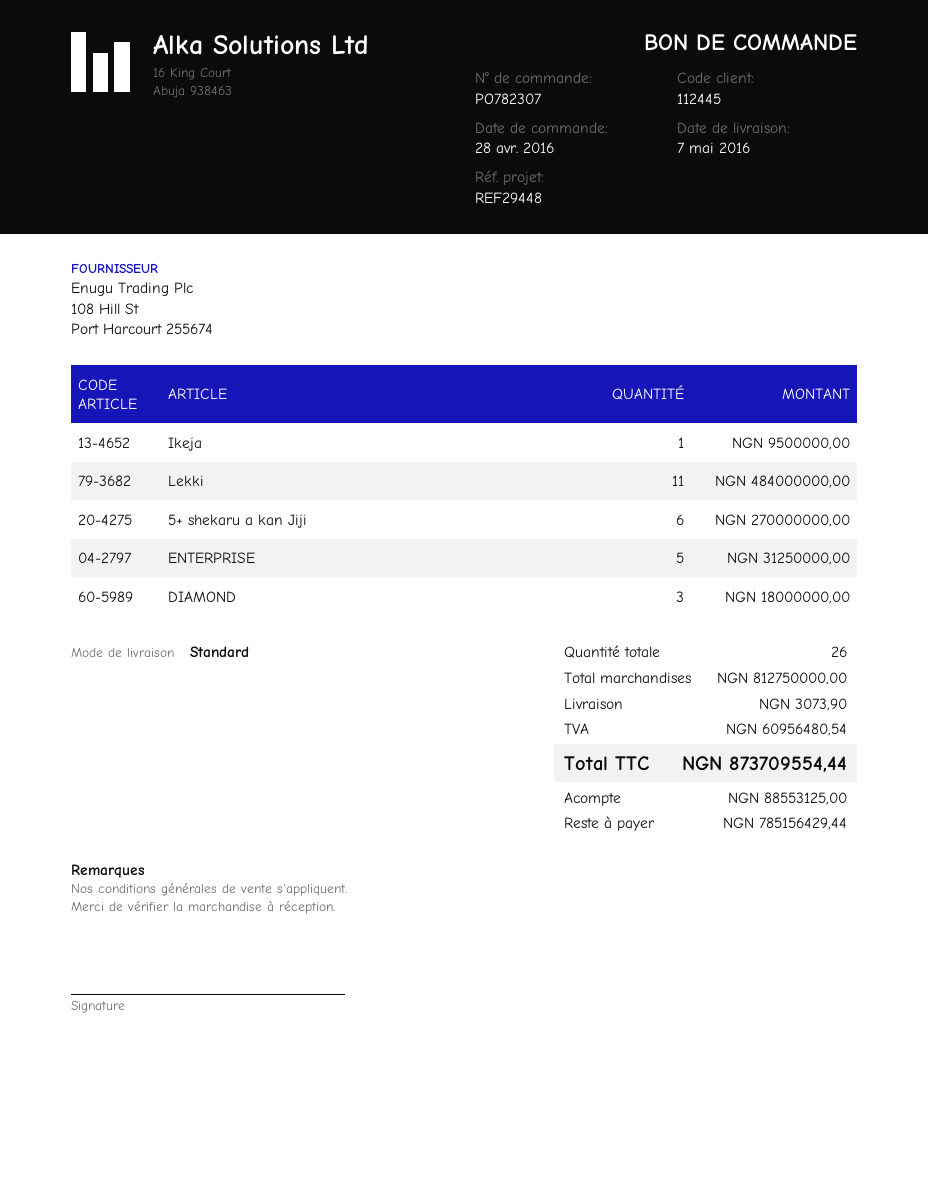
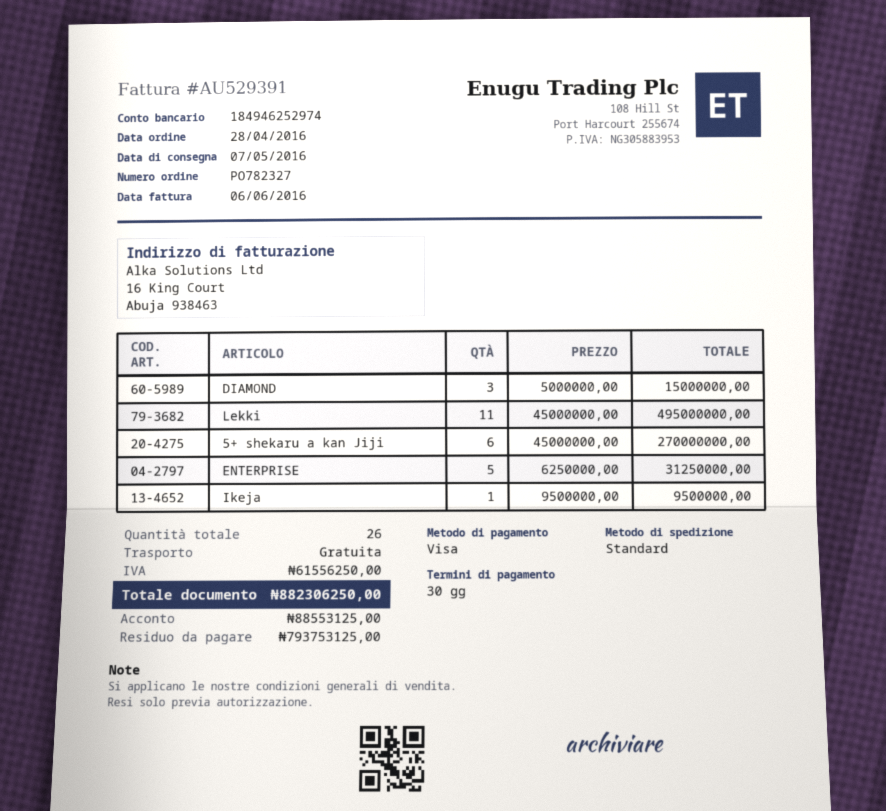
order number: PO782307 -> PO782327
Lekki: 11 for 484000000.00 -> 11 for 495000000.00
DIAMOND: 3 for 18000000.00 -> 3 for 15000000.00
shipping: 3073.90 -> 0.00
tax: 60956480.54 -> 61556250.00
total: 873709554.44 -> 882306250.00
balance: 785156429.44 -> 793753125.00

